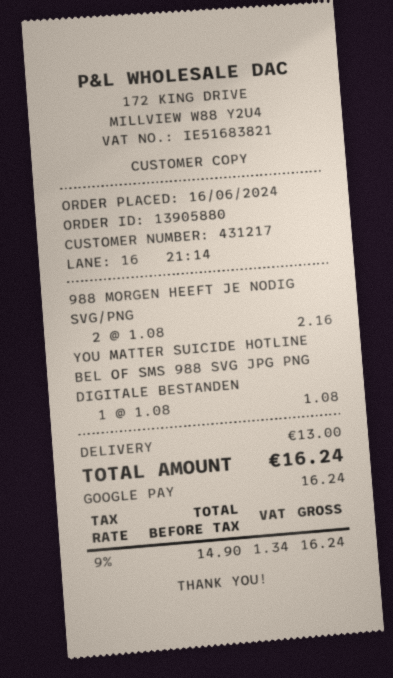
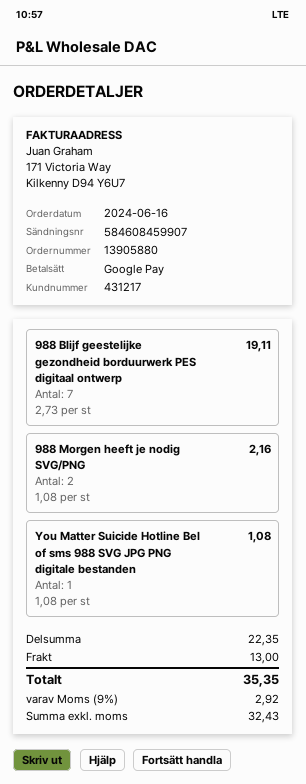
988 Blijf geestelijke gezondheid borduurwerk PES digitaal ontwerp: none -> 7 x 2.73 = 19.11
net: 14.90 -> 32.43
tax: 9% = 1.34 -> 9% = 2.92
total: 16.24 -> 35.35

